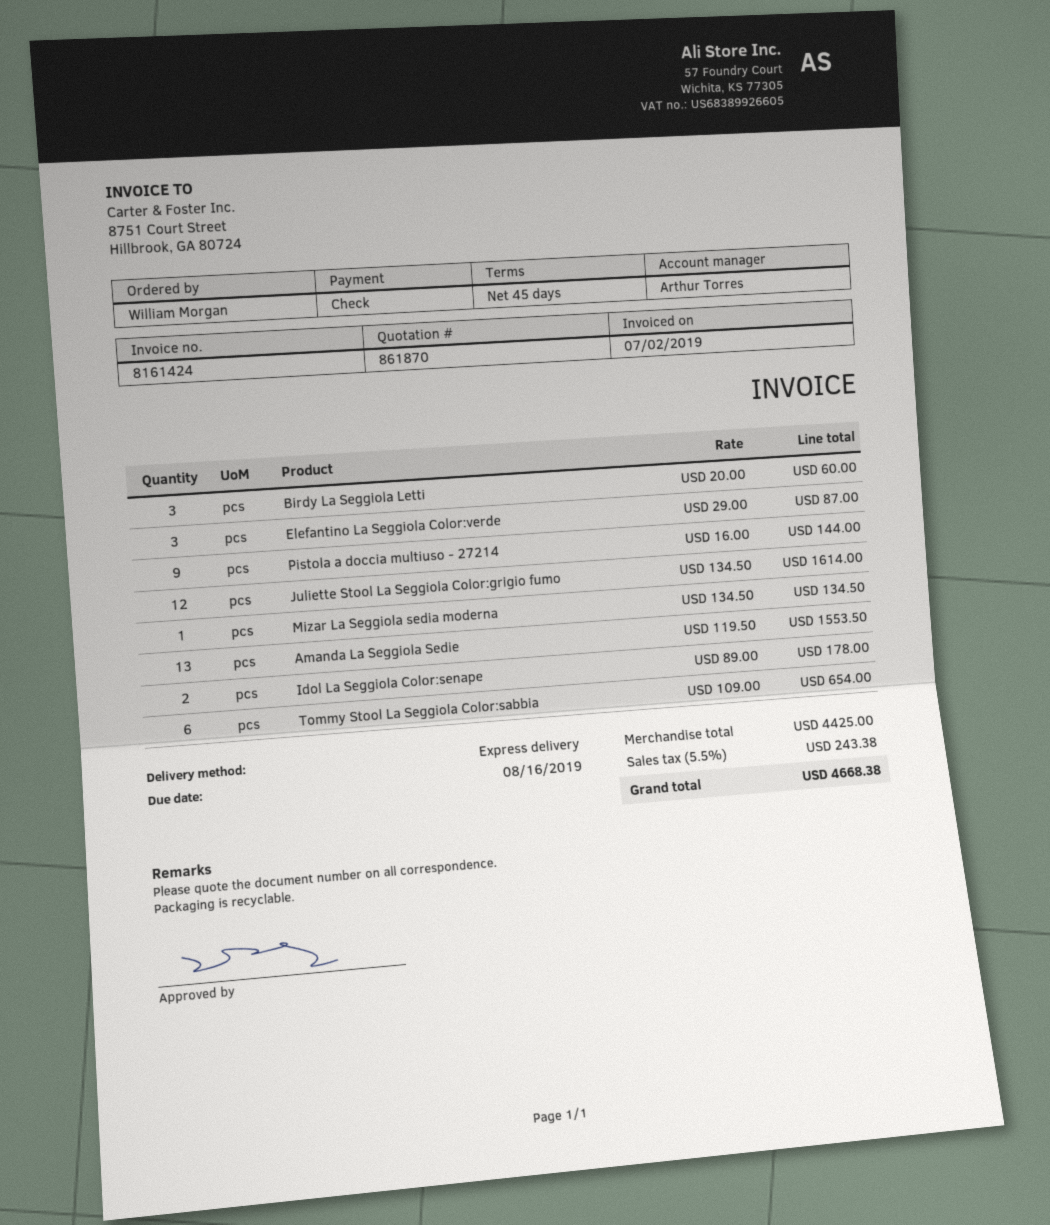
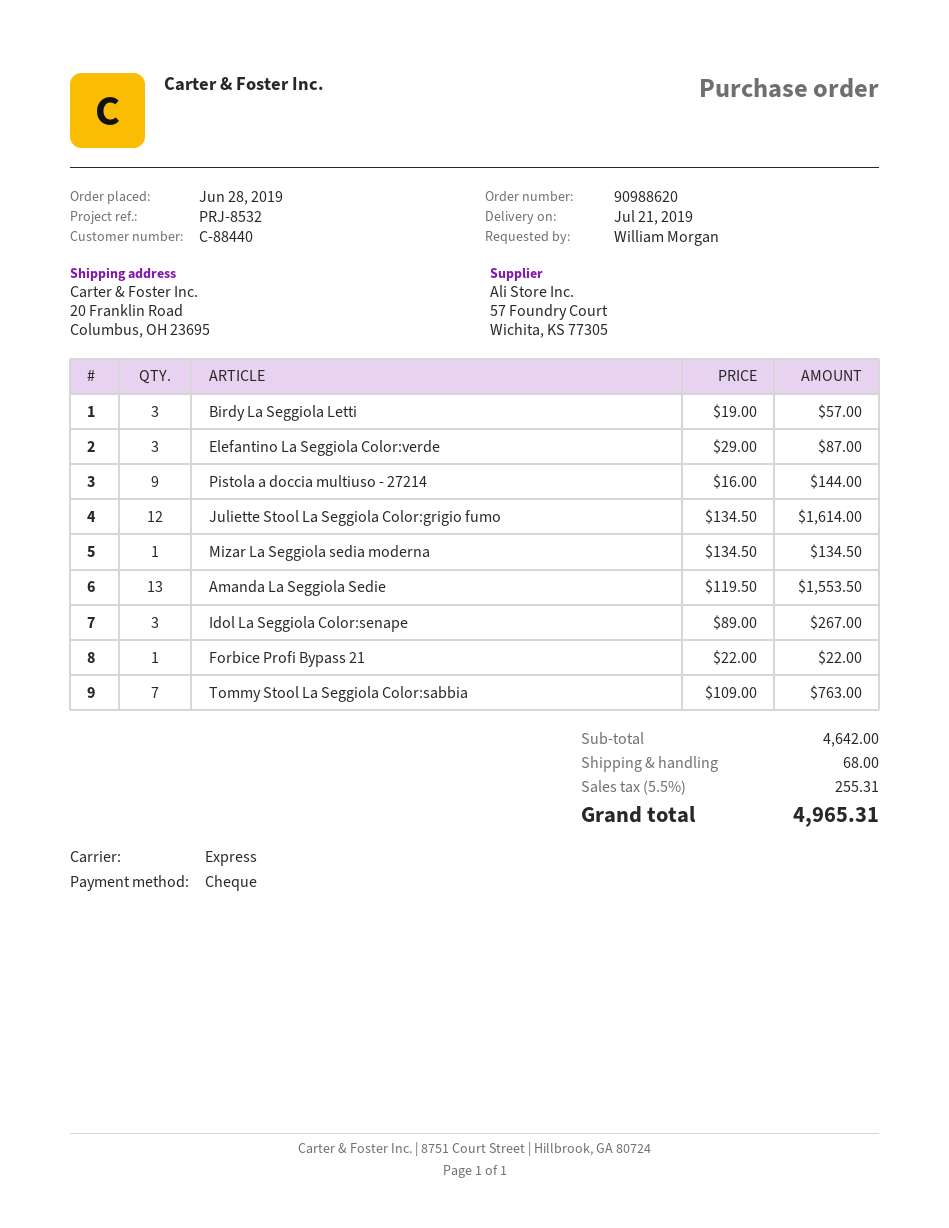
Birdy La Seggiola Letti: 3 x 20.00 = 60.00 -> 3 x 19.00 = 57.00
Idol La Seggiola Color:senape: 2 x 89.00 = 178.00 -> 3 x 89.00 = 267.00
Tommy Stool La Seggiola Color:sabbia: 6 x 109.00 = 654.00 -> 7 x 109.00 = 763.00
Forbice Profi Bypass 21: none -> 1 x 22.00 = 22.00
subtotal: 4425.00 -> 4642.00
shipping: none -> 68.00
tax: 5.5% = 243.38 -> 5.5% = 255.31
total: 4668.38 -> 4965.31

